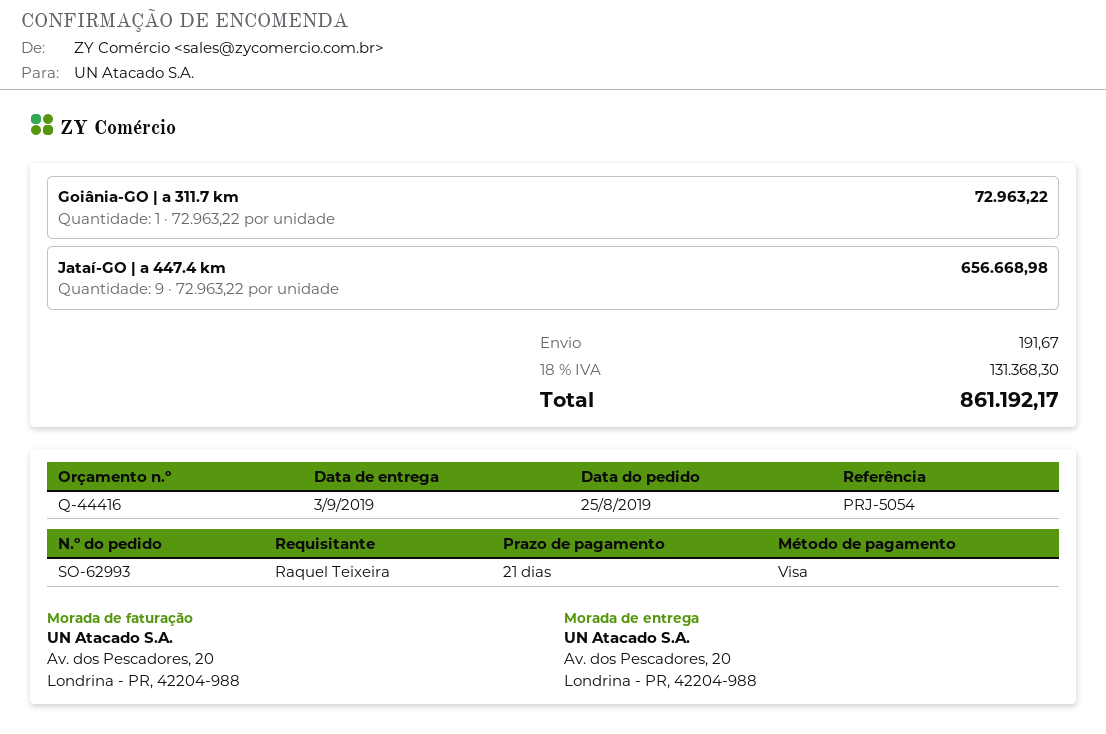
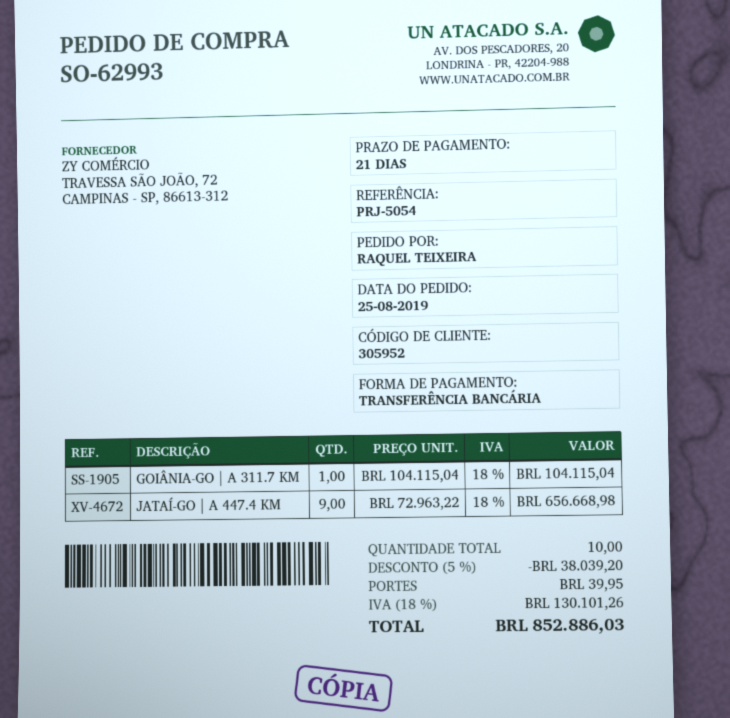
payment method: Visa -> bank transfer
Goiânia-GO | a 311.7 km: 1 x 72963.22 = 72963.22 -> 1 x 104115.04 = 104115.04
discount: none -> 5% = 38039.20
shipping: 191.67 -> 39.95
tax: 18% = 131368.30 -> 18% = 130101.26
total: 861192.17 -> 852886.03

